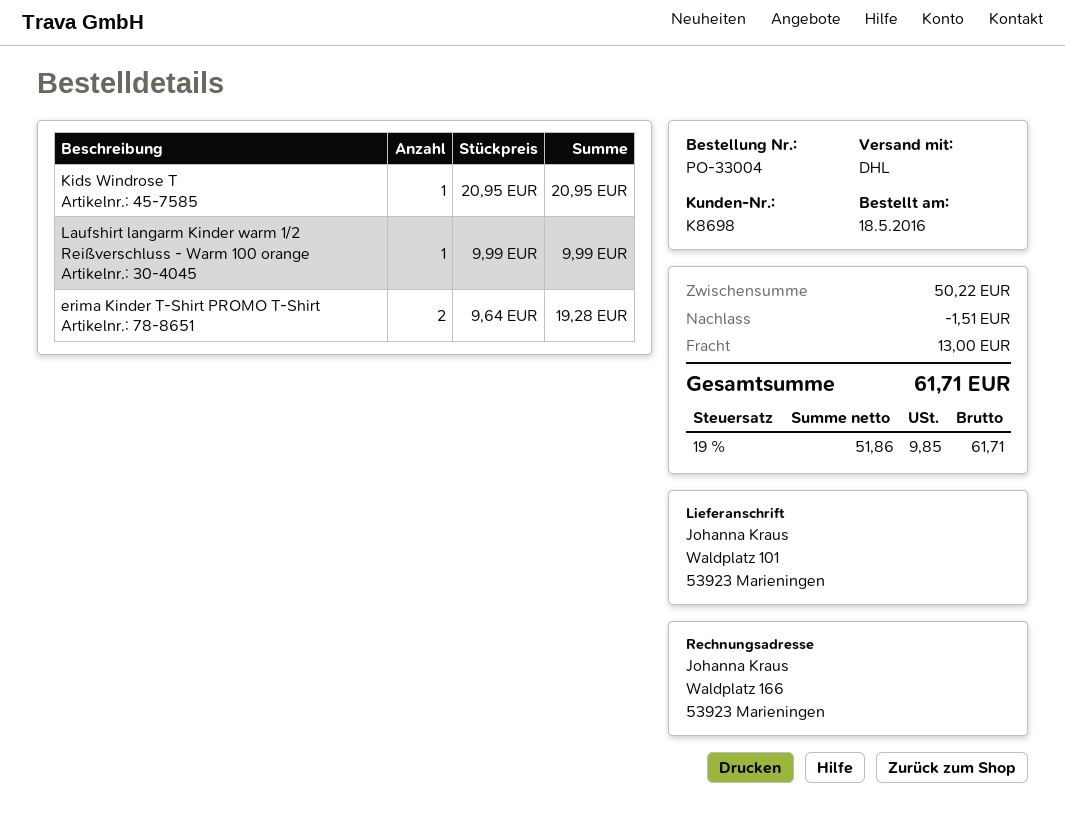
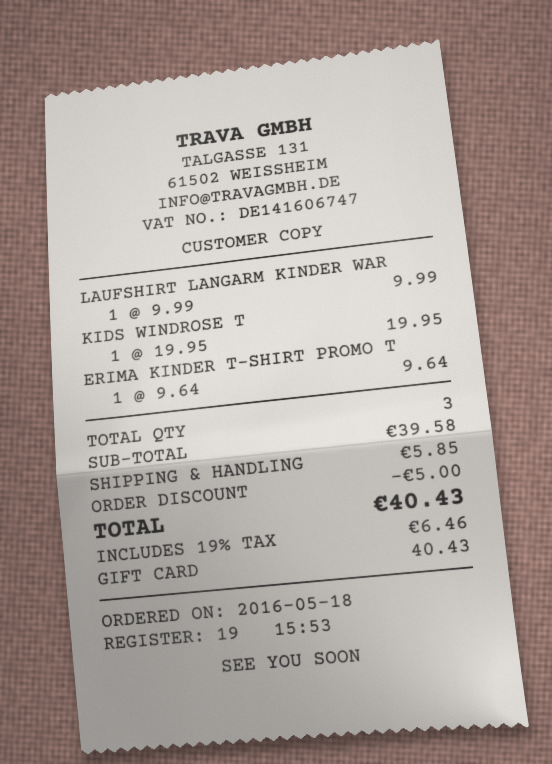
Kids Windrose T: 1 x 20.95 = 20.95 -> 1 x 19.95 = 19.95
erima Kinder T-Shirt PROMO T-Shirt: 2 x 9.64 = 19.28 -> 1 x 9.64 = 9.64
subtotal: 50.22 -> 39.58
discount: 1.51 -> 5.00
shipping: 13.00 -> 5.85
tax: 19% = 9.85 -> 19% = 6.46
total: 61.71 -> 40.43

